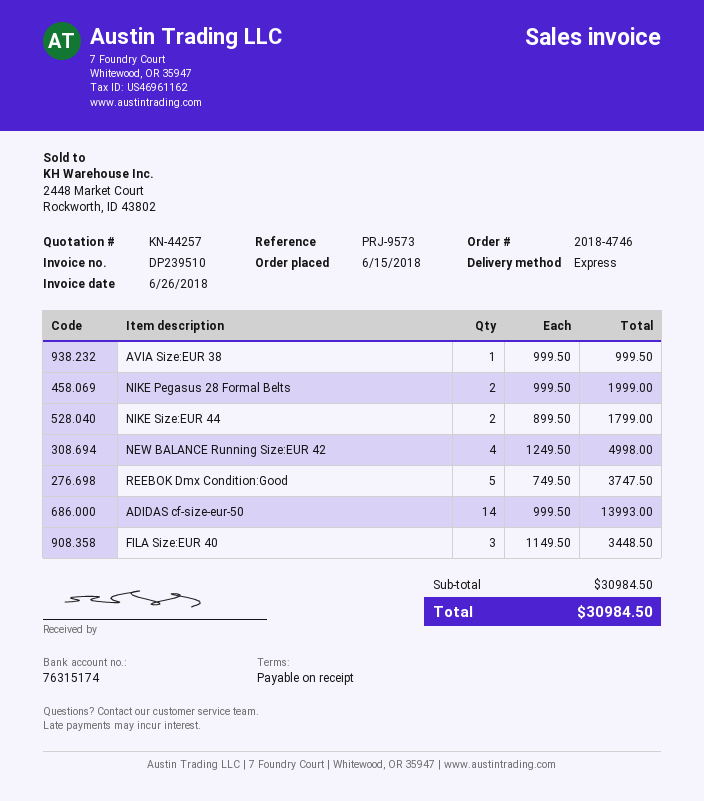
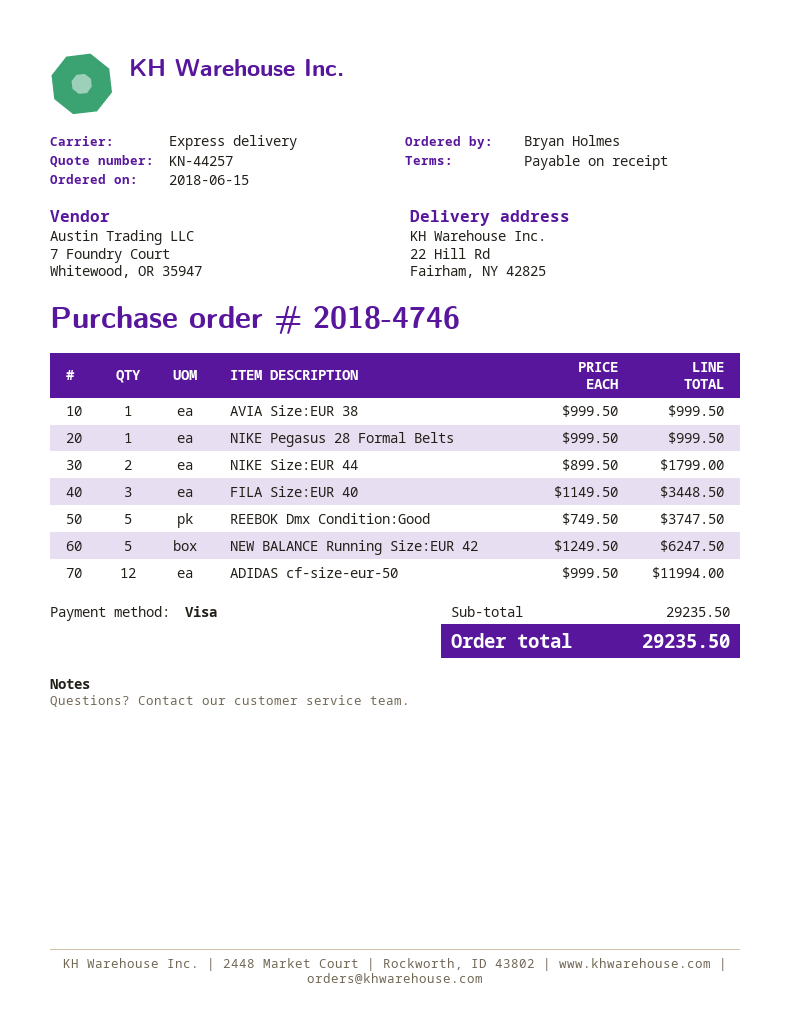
NIKE Pegasus 28 Formal Belts: 2 x 999.50 = 1999.00 -> 1 x 999.50 = 999.50
NEW BALANCE Running Size:EUR 42: 4 x 1249.50 = 4998.00 -> 5 x 1249.50 = 6247.50
ADIDAS cf-size-eur-50: 14 x 999.50 = 13993.00 -> 12 x 999.50 = 11994.00
subtotal: 30984.50 -> 29235.50
total: 30984.50 -> 29235.50

